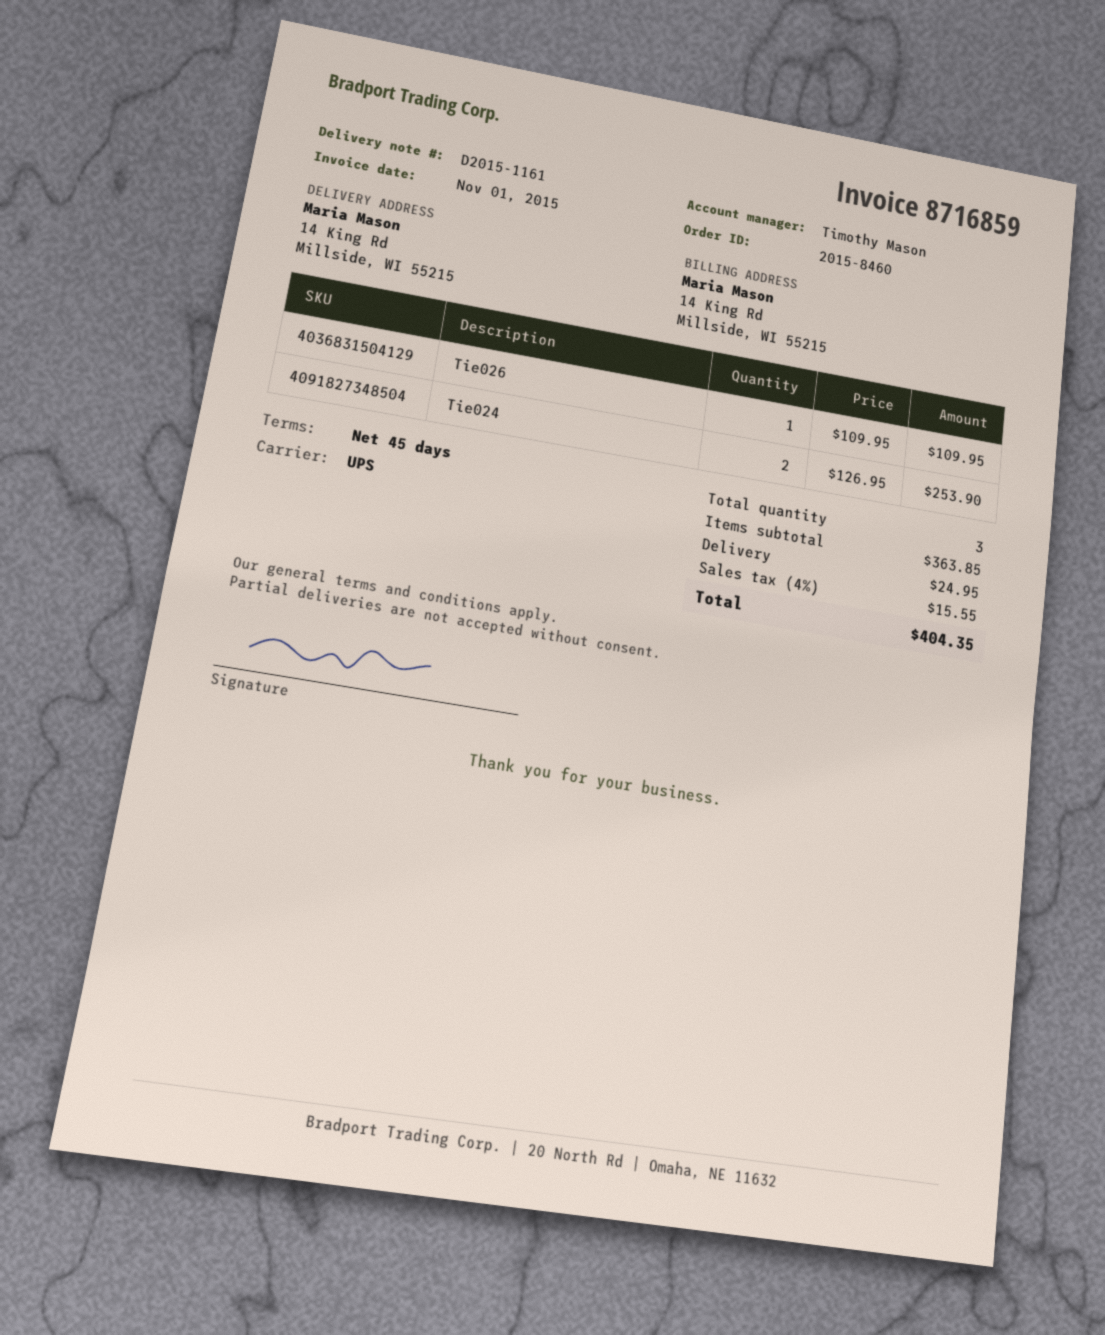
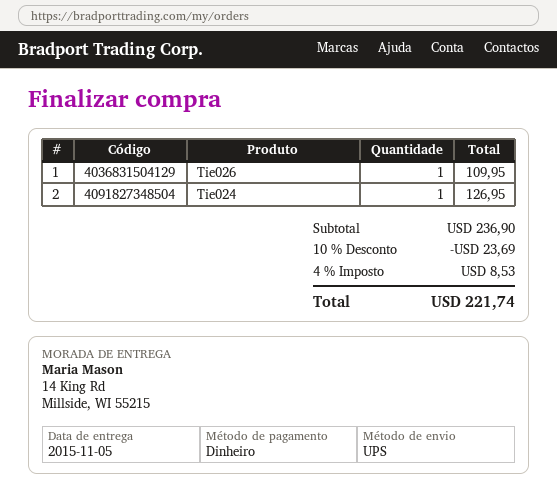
Tie024: 2 for 253.90 -> 1 for 126.95
subtotal: 363.85 -> 236.90
discount: none -> 10% = 23.69
shipping: 24.95 -> none
tax: 4% = 15.55 -> 4% = 8.53
total: 404.35 -> 221.74

